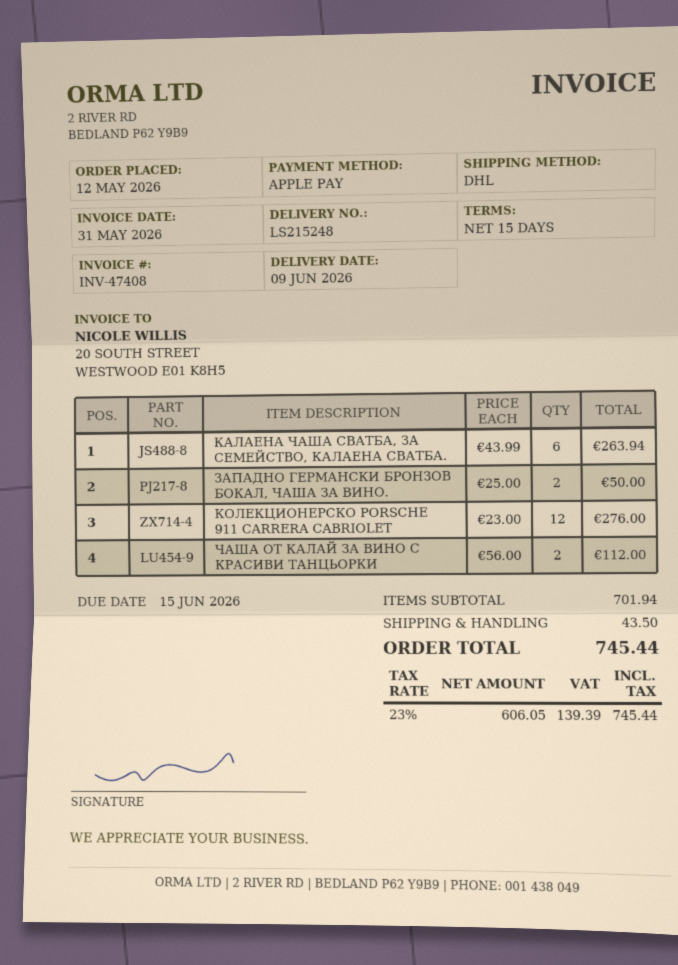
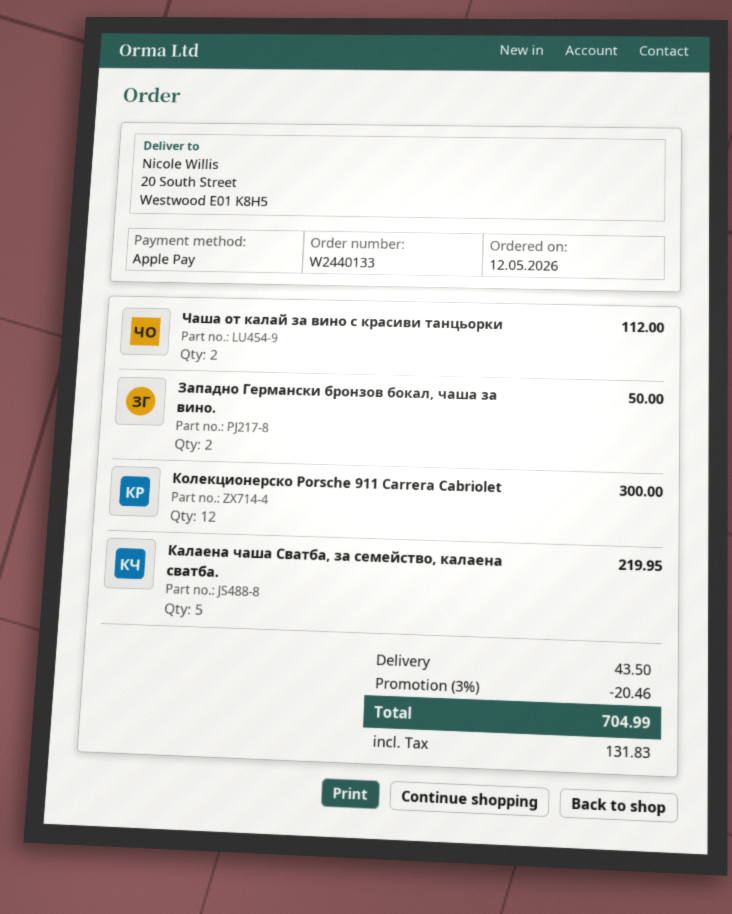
КАЛАЕНА ЧАША СВАТБА, ЗА СЕМЕЙСТВО, КАЛАЕНА СВАТБА.: 6 for 263.94 -> 5 for 219.95
КОЛЕКЦИОНЕРСКО PORSCHE 911 CARRERA CABRIOLET: 12 for 276.00 -> 12 for 300.00
discount: none -> 3% = 20.46
tax: 139.39 -> 131.83
total: 745.44 -> 704.99

